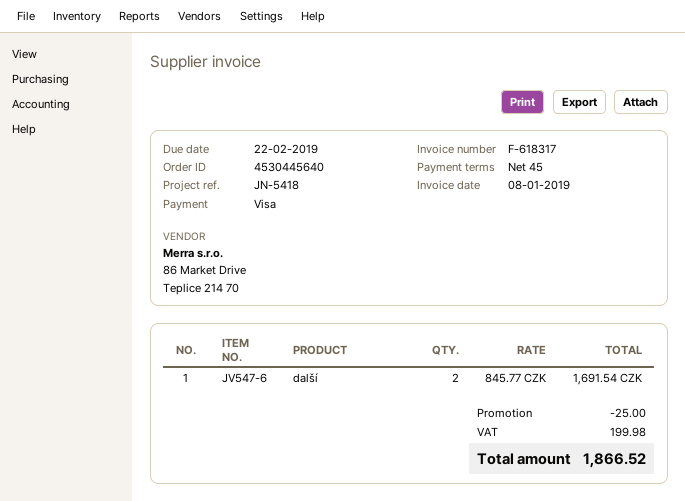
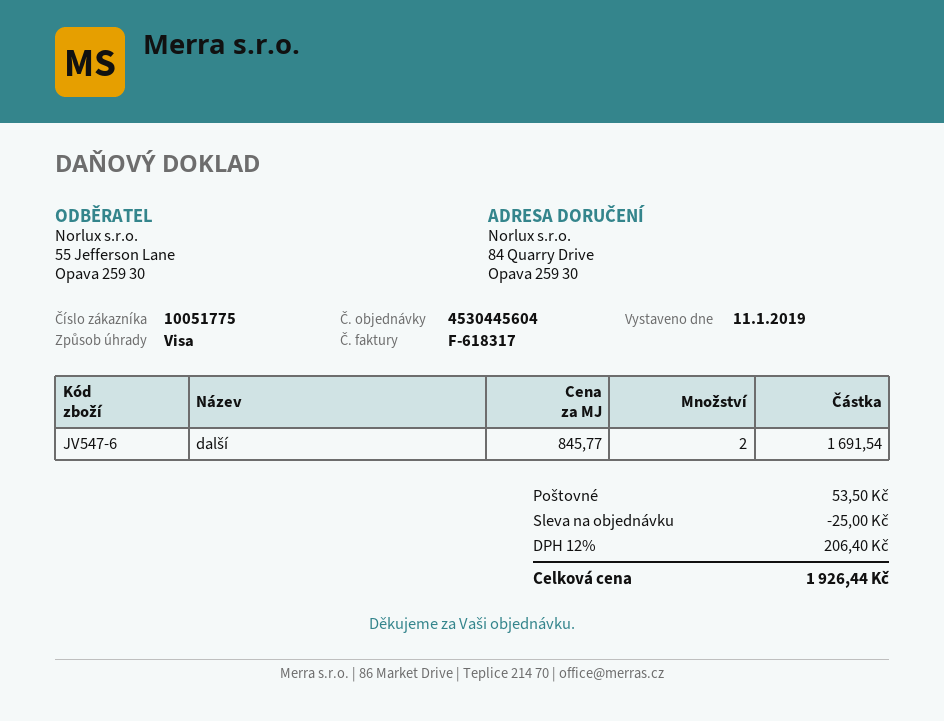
order number: 4530445640 -> 4530445604
invoice date: 2019-01-08 -> 2019-01-11
shipping: none -> 53.50
tax: 199.98 -> 206.40
total: 1866.52 -> 1926.44

